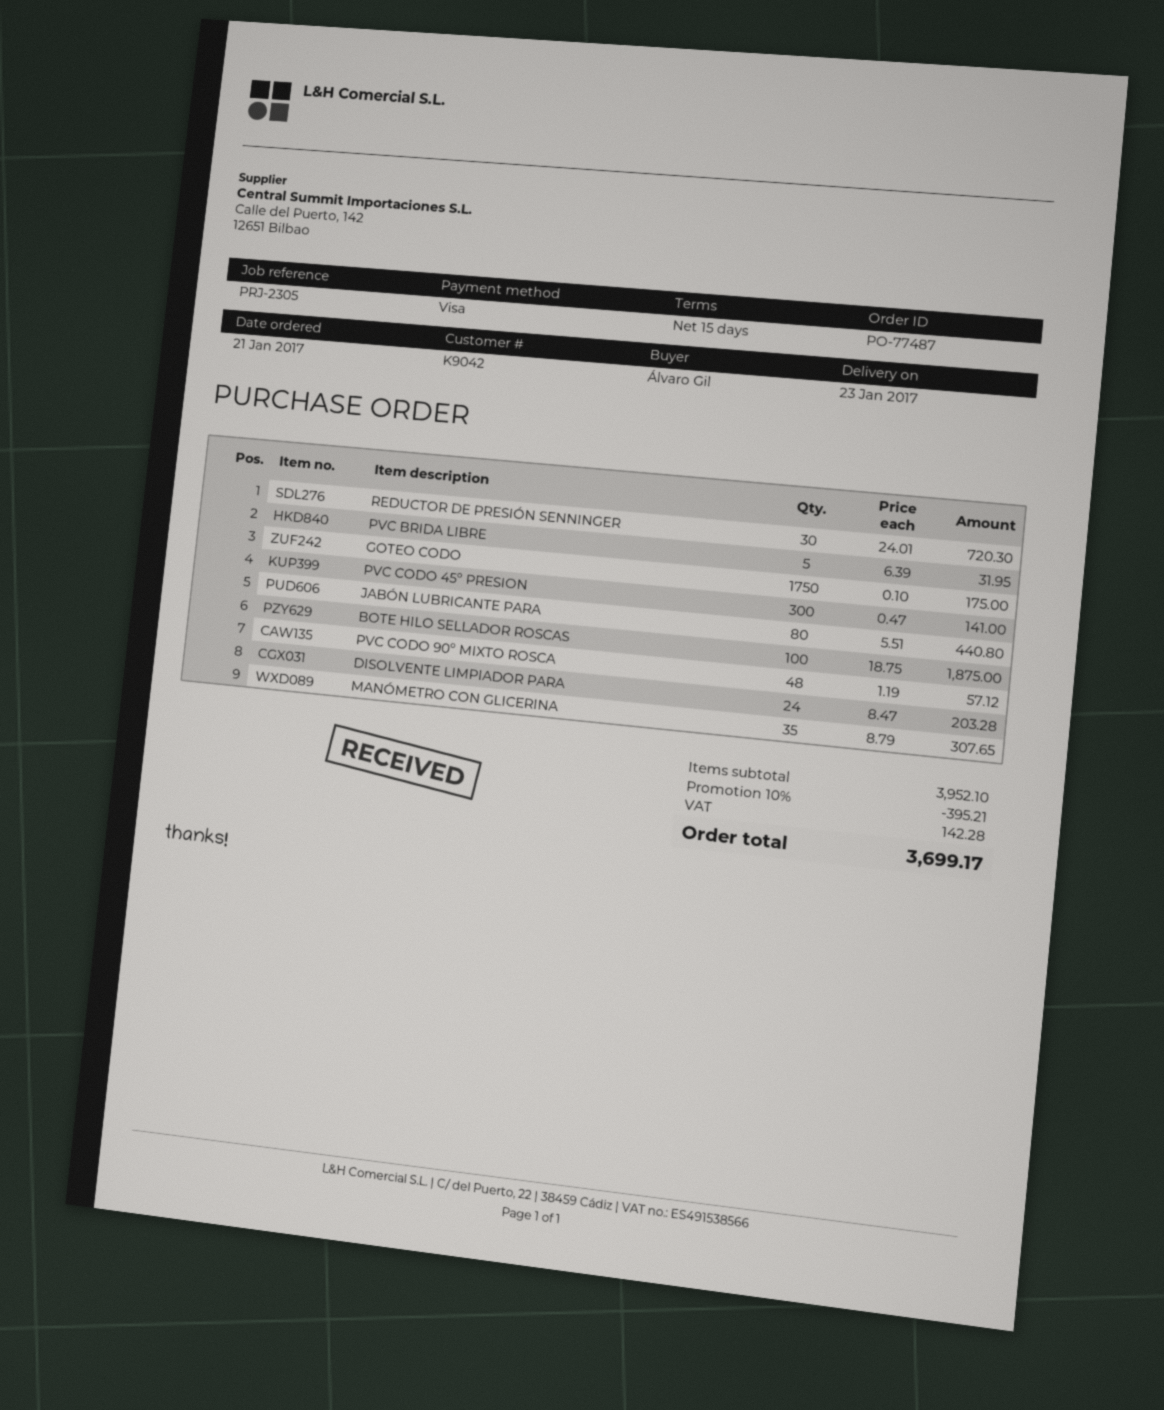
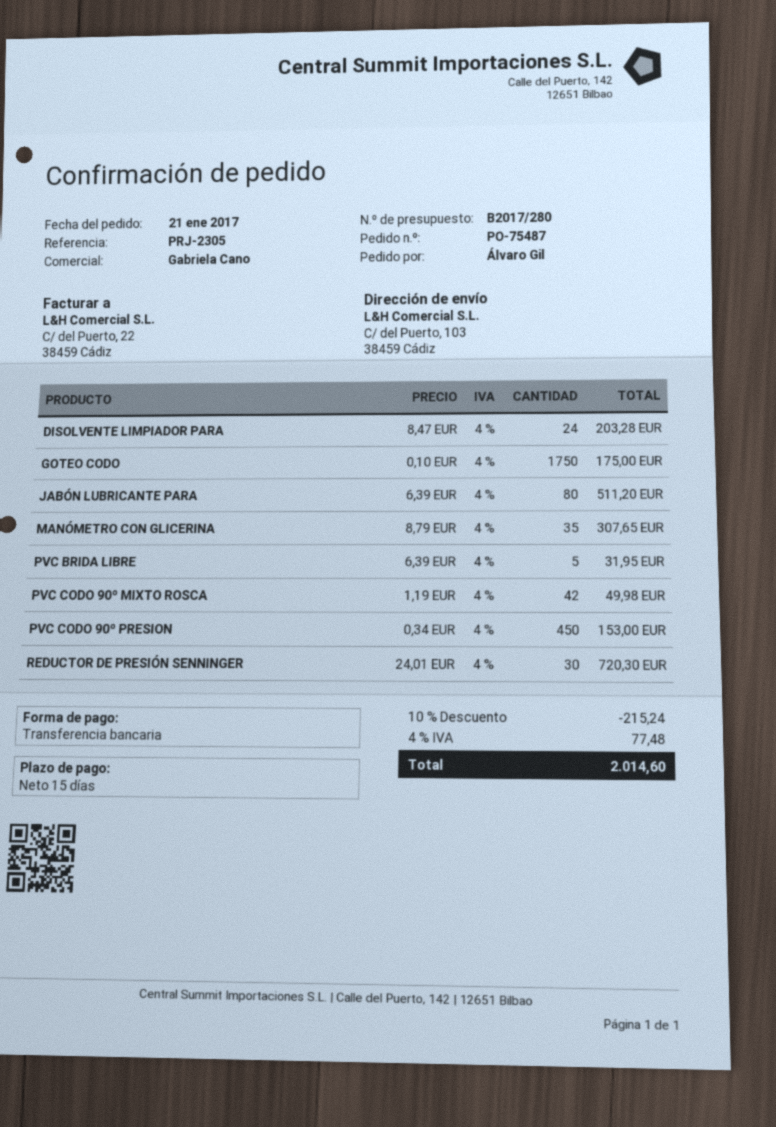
order number: PO-77487 -> PO-75487
payment method: Visa -> bank transfer
PVC CODO 45º PRESION: 300 x 0.47 = 141.00 -> none
JABÓN LUBRICANTE PARA: 80 x 5.51 = 440.80 -> 80 x 6.39 = 511.20
BOTE HILO SELLADOR ROSCAS: 100 x 18.75 = 1875.00 -> none
PVC CODO 90º MIXTO ROSCA: 48 x 1.19 = 57.12 -> 42 x 1.19 = 49.98
PVC CODO 90º PRESION: none -> 450 x 0.34 = 153.00
discount: 10% = 395.21 -> 10% = 215.24
tax: 142.28 -> 77.48
total: 3699.17 -> 2014.60

